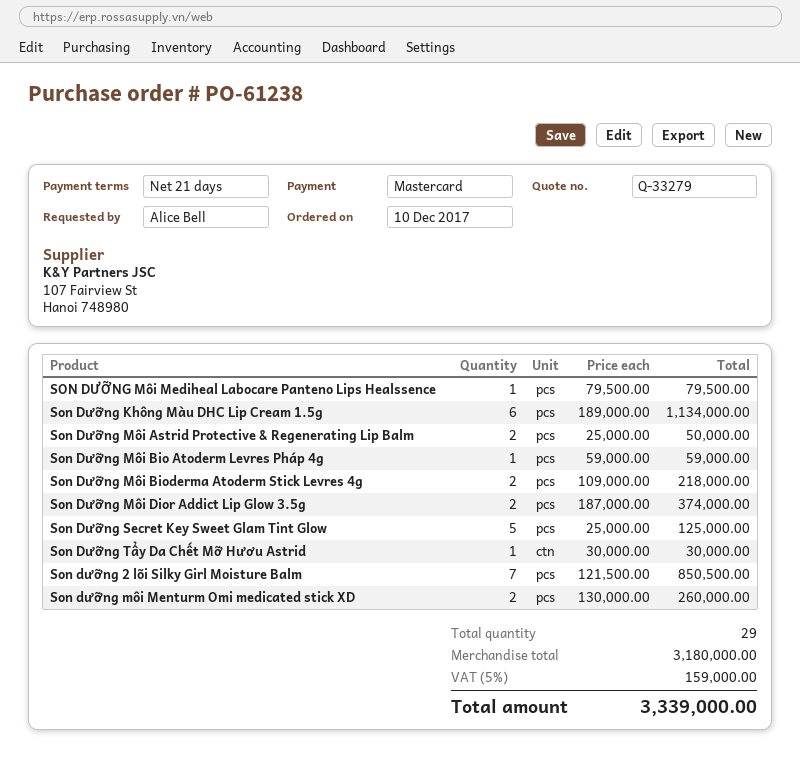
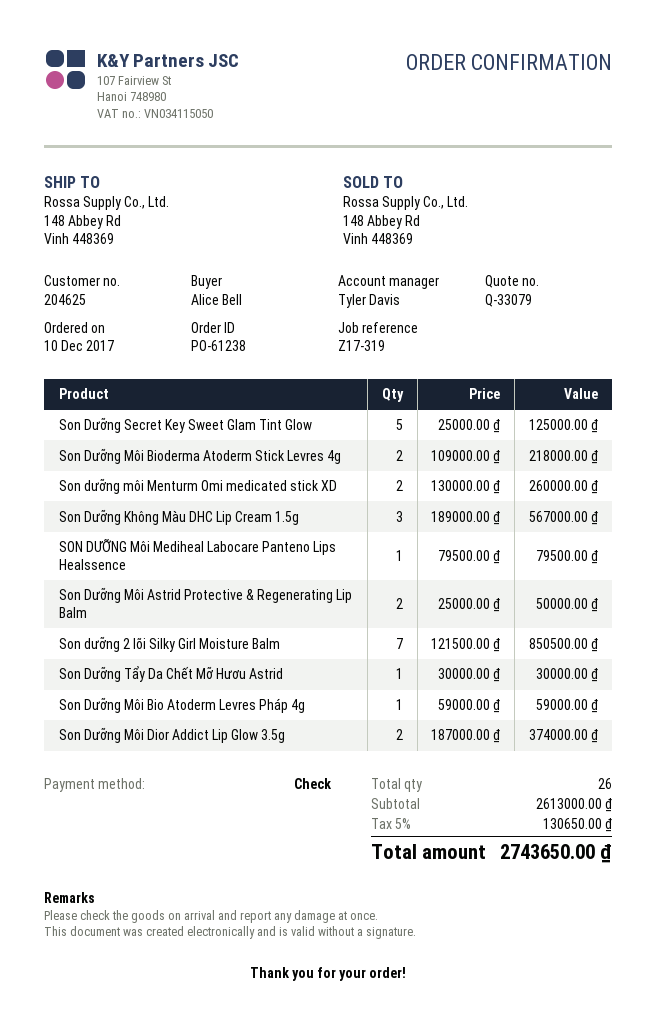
quote number: Q-33279 -> Q-33079
payment method: Mastercard -> cheque
Son Dưỡng Không Màu DHC Lip Cream 1.5g: 6 x 189000.00 = 1134000.00 -> 3 x 189000.00 = 567000.00
total quantity: 29 -> 26
subtotal: 3180000.00 -> 2613000.00
tax: 5% = 159000.00 -> 5% = 130650.00
total: 3339000.00 -> 2743650.00

